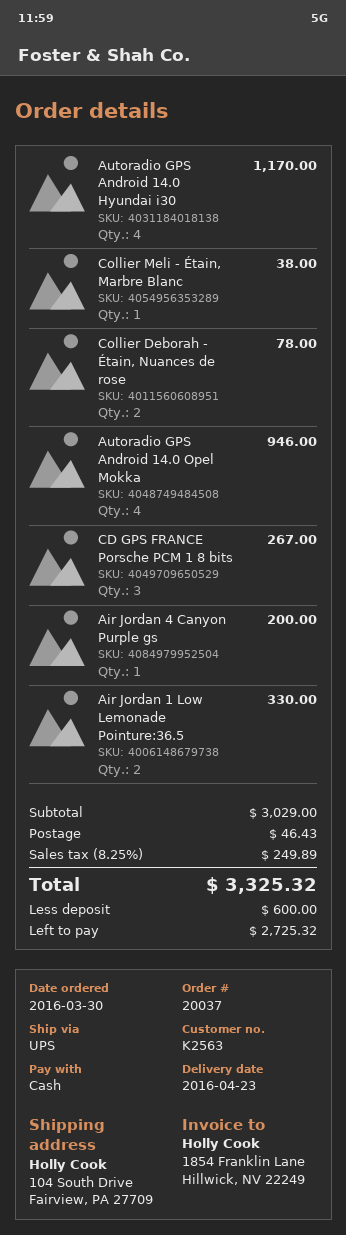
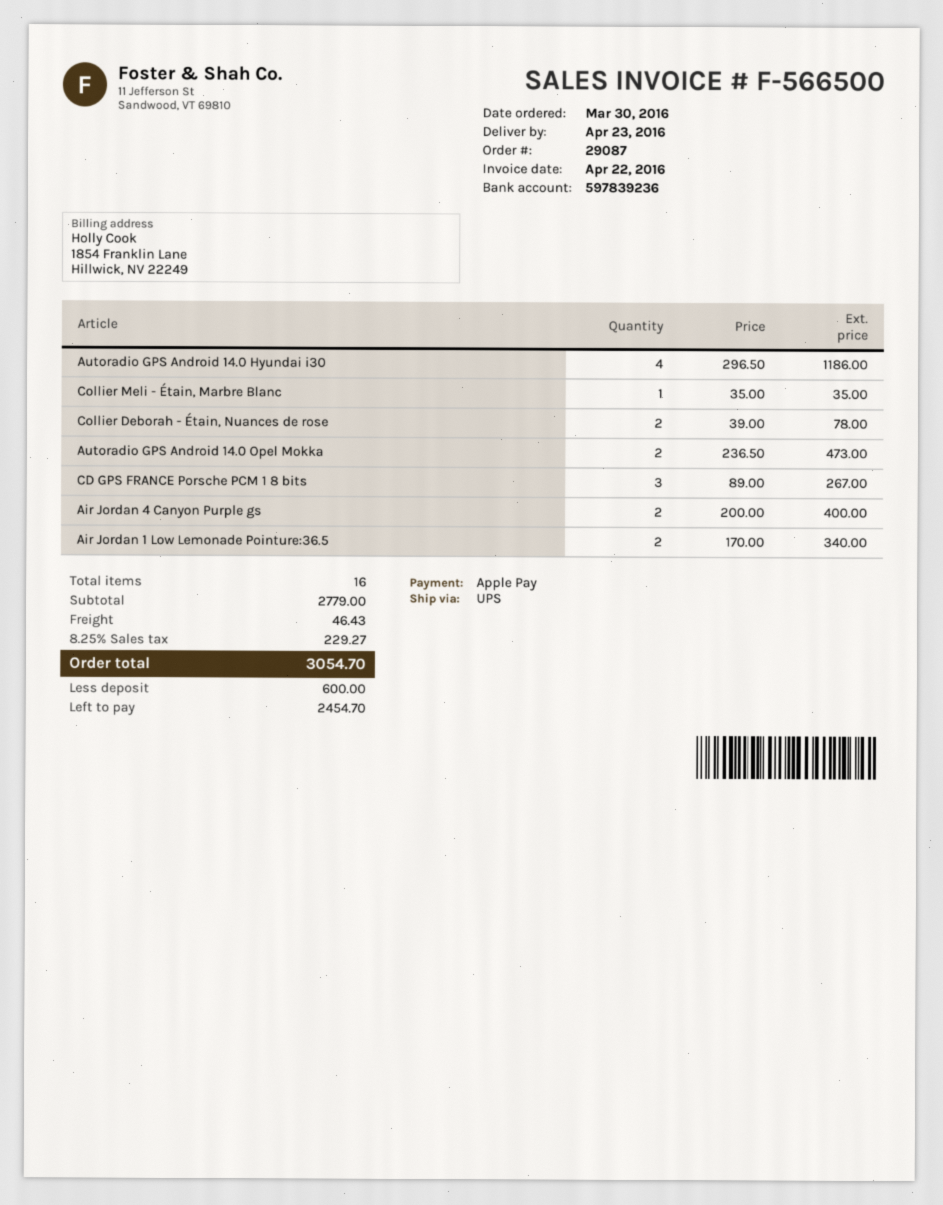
order number: 20037 -> 29087
payment method: cash -> Apple Pay
Autoradio GPS Android 14.0 Hyundai i30: 4 for 1170.00 -> 4 for 1186.00
Collier Meli - Étain, Marbre Blanc: 1 for 38.00 -> 1 for 35.00
Autoradio GPS Android 14.0 Opel Mokka: 4 for 946.00 -> 2 for 473.00
Air Jordan 4 Canyon Purple gs: 1 for 200.00 -> 2 for 400.00
Air Jordan 1 Low Lemonade Pointure:36.5: 2 for 330.00 -> 2 for 340.00
subtotal: 3029.00 -> 2779.00
tax: 8.25% = 249.89 -> 8.25% = 229.27
total: 3325.32 -> 3054.70
balance: 2725.32 -> 2454.70

